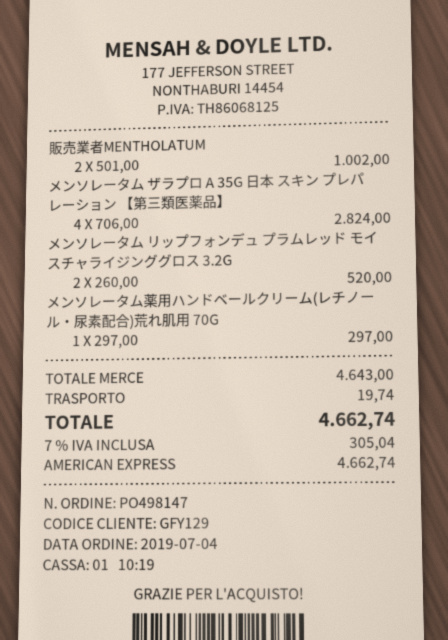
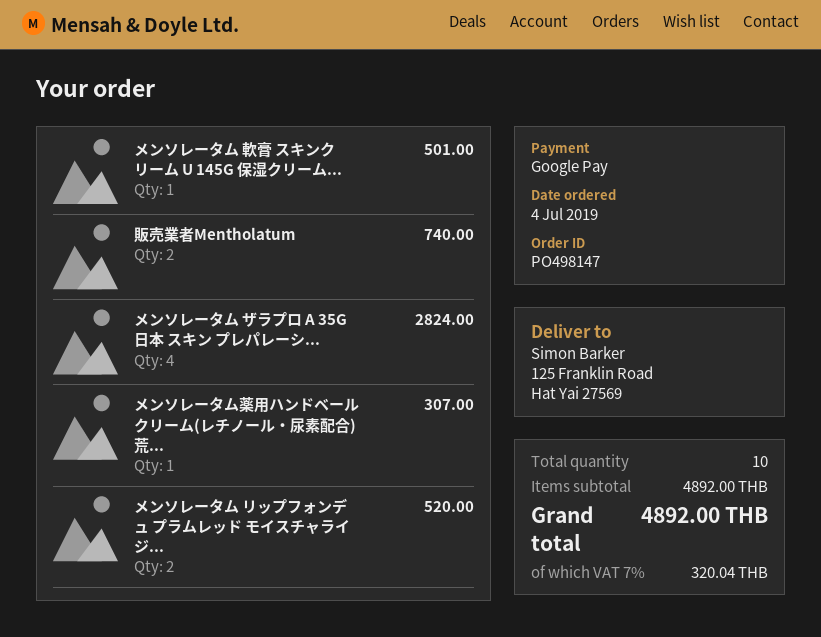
payment method: American Express -> Google Pay
販売業者MENTHOLATUM: 2 for 1002.00 -> 2 for 740.00
メンソレータム薬用ハンドベールクリーム(レチノール・尿素配合)荒れ肌用 70G: 1 for 297.00 -> 1 for 307.00
メンソレータム 軟膏 スキンクリーム U 145G 保湿クリーム...: none -> 1 for 501.00
subtotal: 4643.00 -> 4892.00
shipping: 19.74 -> none
tax: 7% = 305.04 -> 7% = 320.04
total: 4662.74 -> 4892.00

